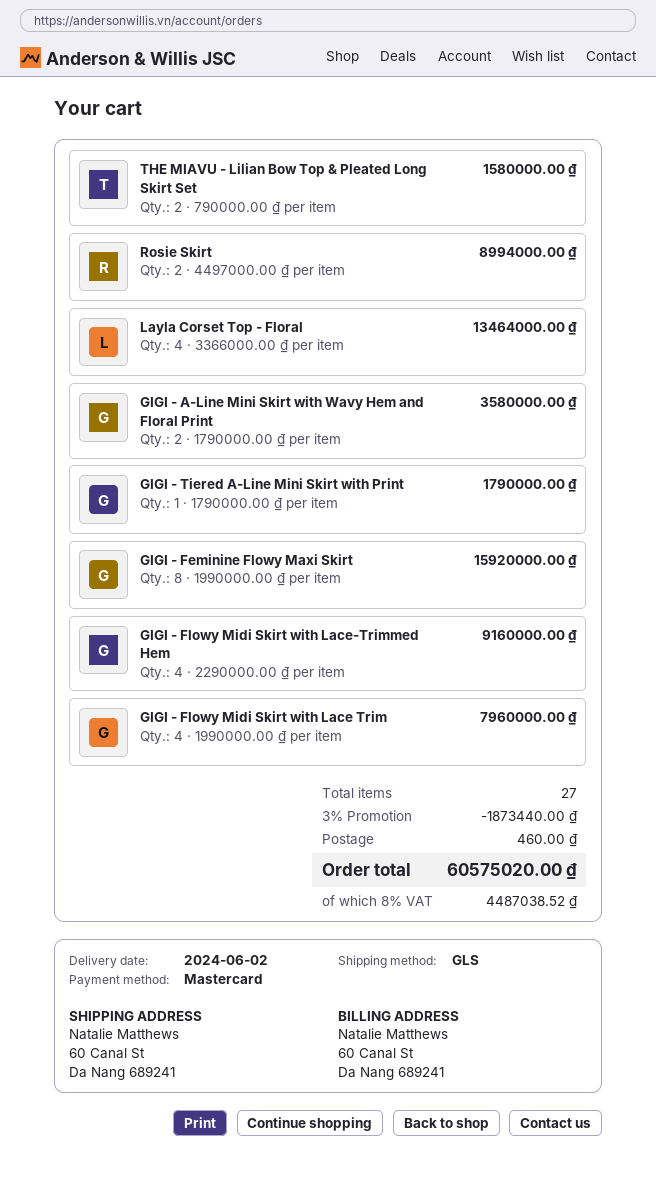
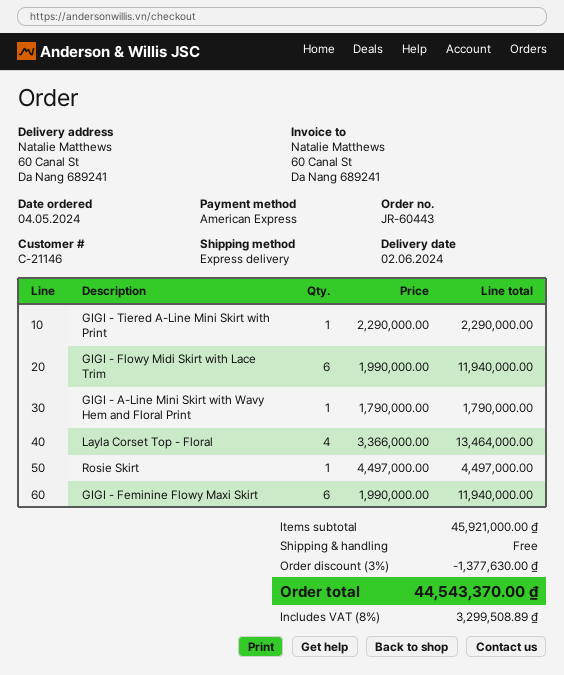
payment method: Mastercard -> American Express
shipping method: GLS -> express
THE MIAVU - Lilian Bow Top & Pleated Long Skirt Set: 2 x 790000.00 = 1580000.00 -> none
Rosie Skirt: 2 x 4497000.00 = 8994000.00 -> 1 x 4497000.00 = 4497000.00
GIGI - A-Line Mini Skirt with Wavy Hem and Floral Print: 2 x 1790000.00 = 3580000.00 -> 1 x 1790000.00 = 1790000.00
GIGI - Tiered A-Line Mini Skirt with Print: 1 x 1790000.00 = 1790000.00 -> 1 x 2290000.00 = 2290000.00
GIGI - Feminine Flowy Maxi Skirt: 8 x 1990000.00 = 15920000.00 -> 6 x 1990000.00 = 11940000.00
GIGI - Flowy Midi Skirt with Lace-Trimmed Hem: 4 x 2290000.00 = 9160000.00 -> none
GIGI - Flowy Midi Skirt with Lace Trim: 4 x 1990000.00 = 7960000.00 -> 6 x 1990000.00 = 11940000.00
discount: 3% = 1873440.00 -> 3% = 1377630.00
shipping: 460.00 -> 0.00
tax: 8% = 4487038.52 -> 8% = 3299508.89
total: 60575020.00 -> 44543370.00

